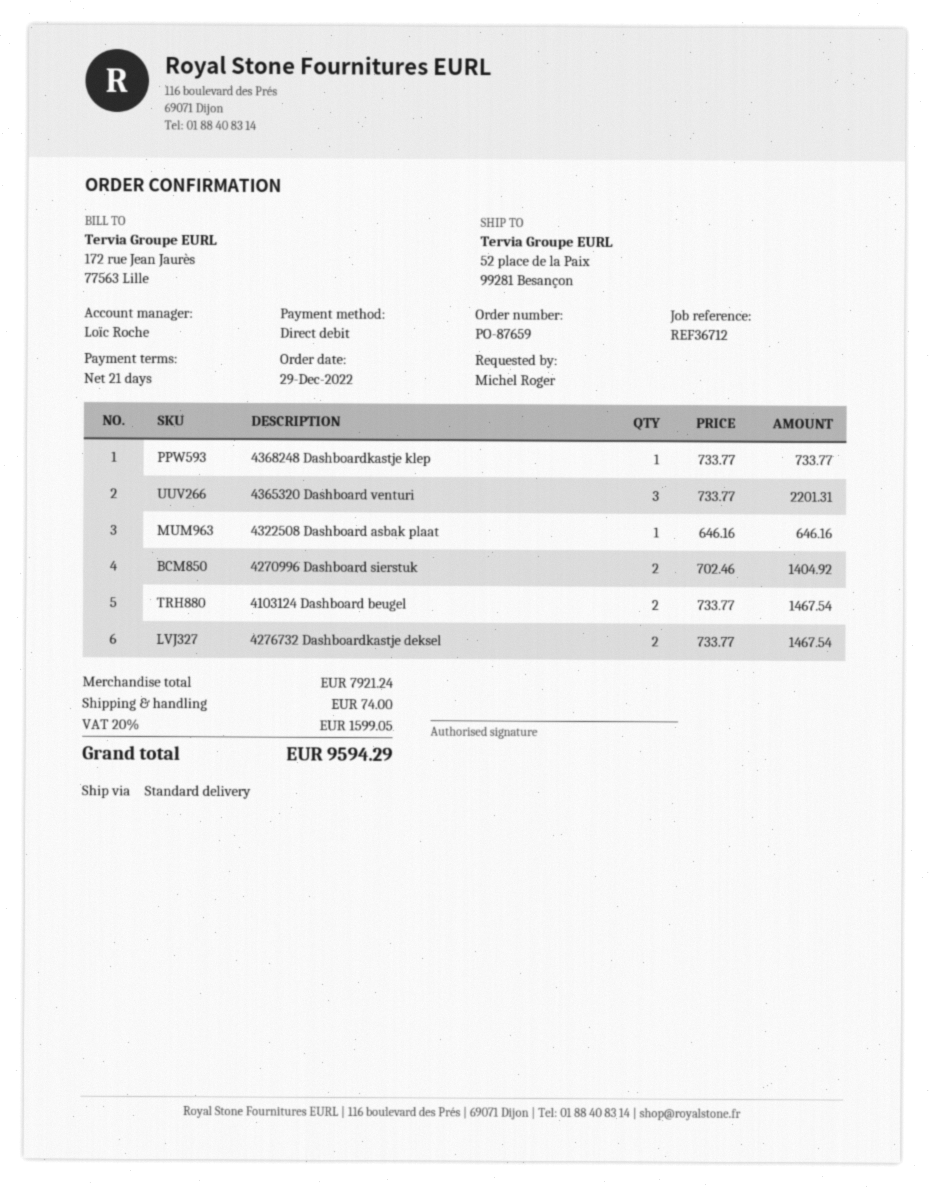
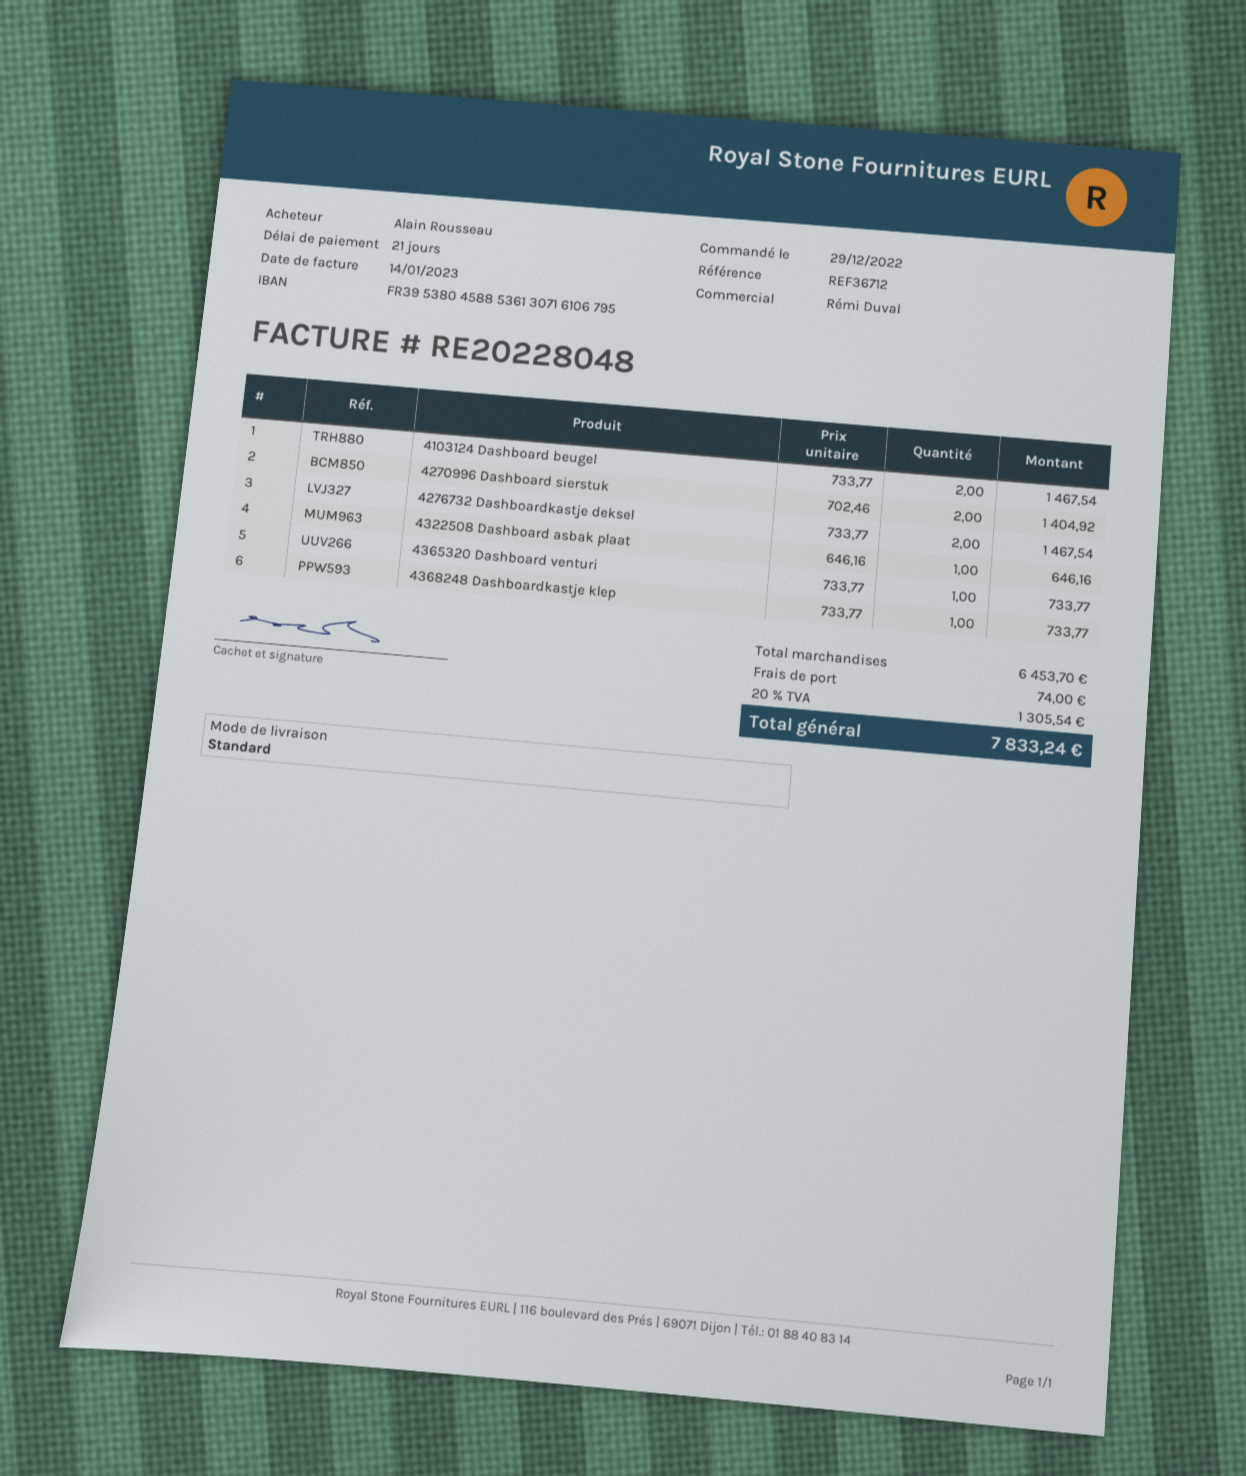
ordered by: Michel Roger -> Alain Rousseau
sales rep: Loïc Roche -> Rémi Duval
4365320 Dashboard venturi: 3 x 733.77 = 2201.31 -> 1 x 733.77 = 733.77
subtotal: 7921.24 -> 6453.70
tax: 20% = 1599.05 -> 20% = 1305.54
total: 9594.29 -> 7833.24

